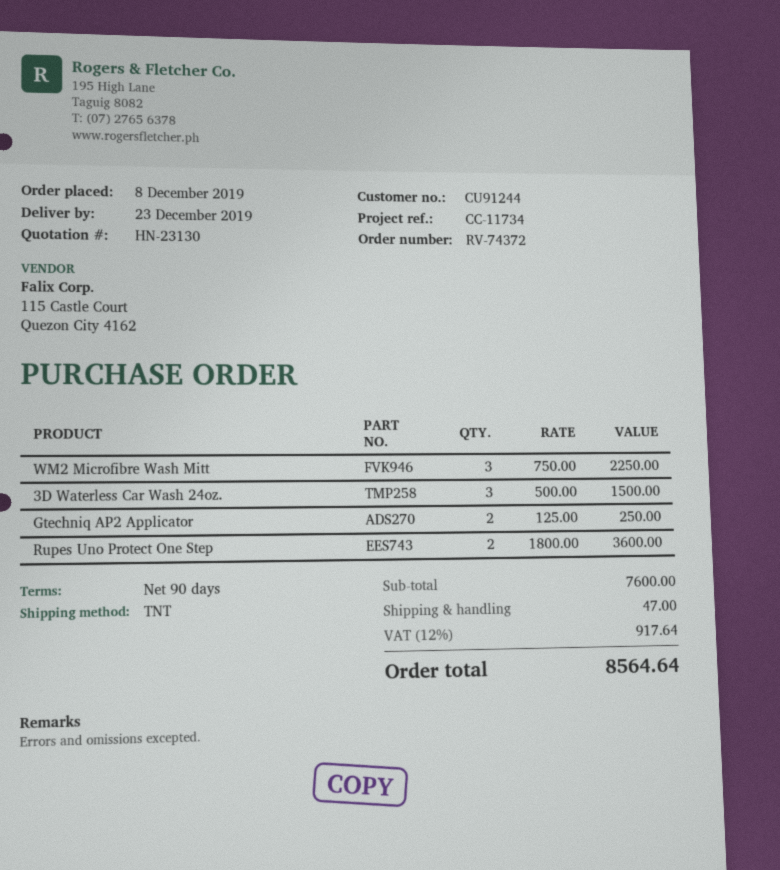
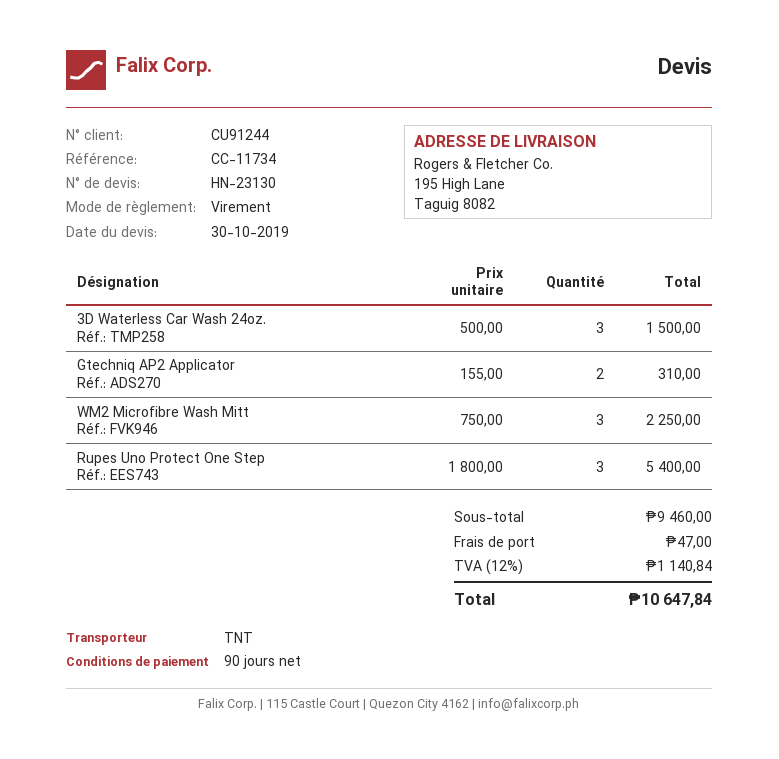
Gtechniq AP2 Applicator: 2 x 125.00 = 250.00 -> 2 x 155.00 = 310.00
Rupes Uno Protect One Step: 2 x 1800.00 = 3600.00 -> 3 x 1800.00 = 5400.00
subtotal: 7600.00 -> 9460.00
tax: 12% = 917.64 -> 12% = 1140.84
total: 8564.64 -> 10647.84

